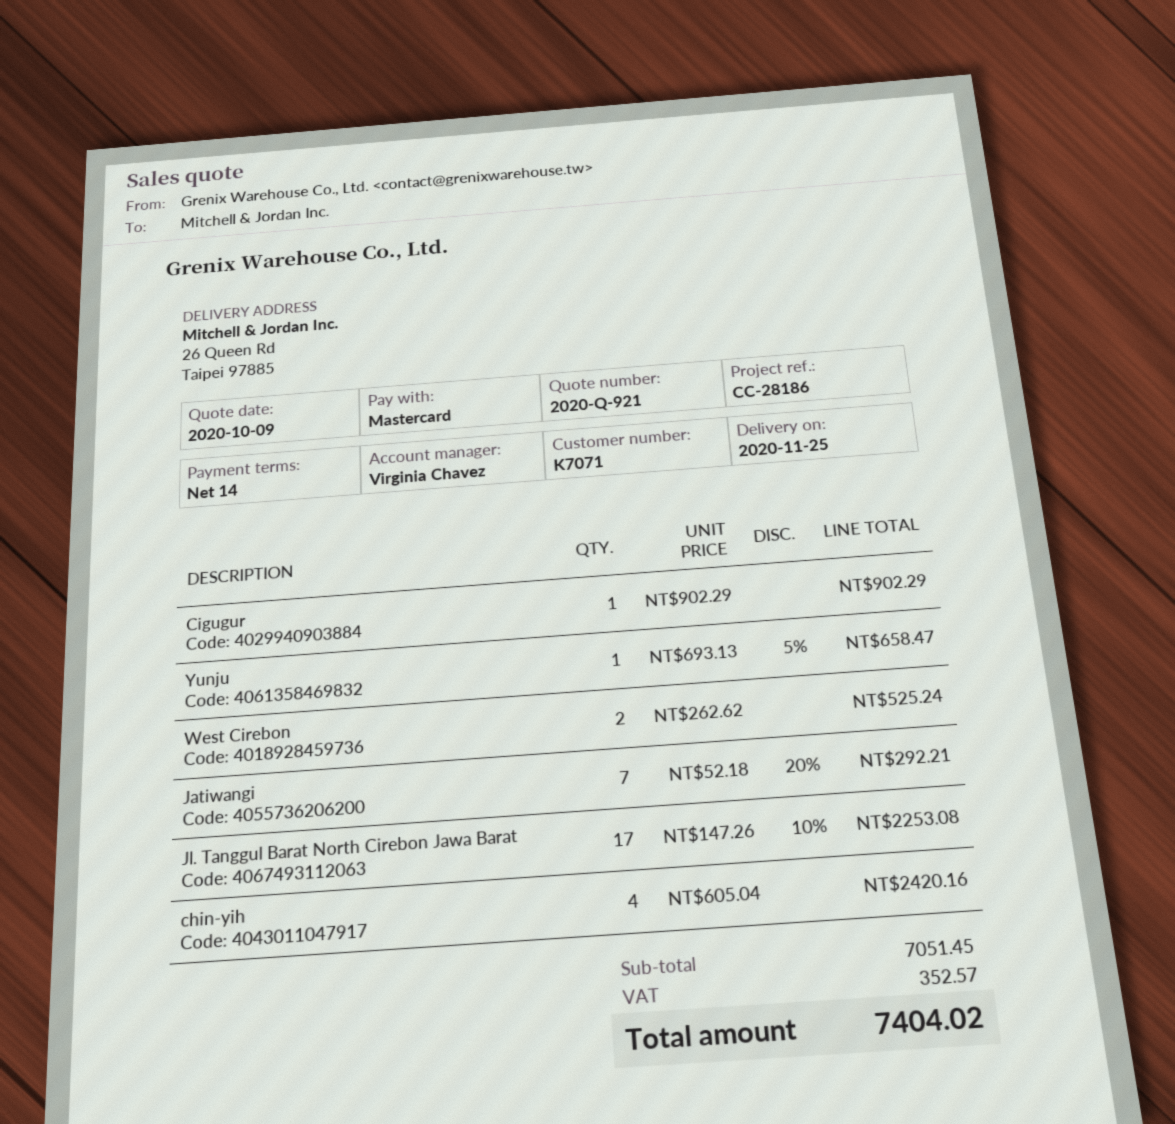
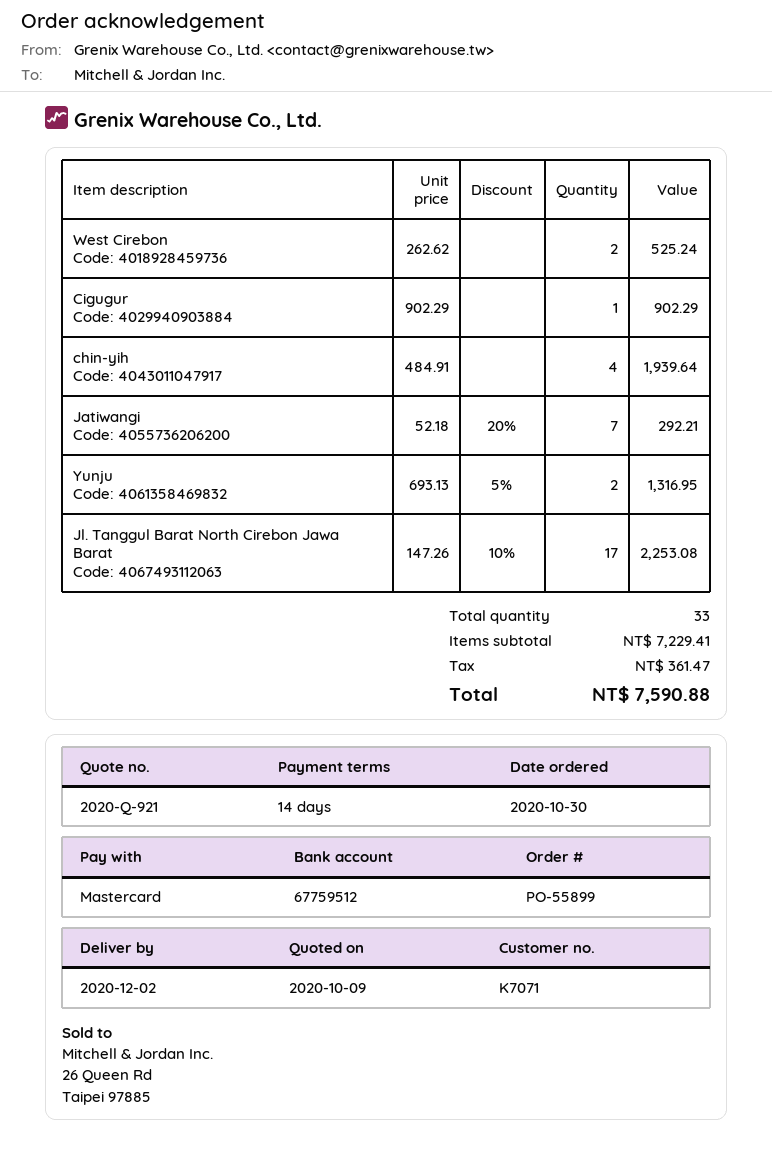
delivery date: 2020-11-25 -> 2020-12-02
Yunju: 1 x 693.13 - 5% = 658.47 -> 2 x 693.13 - 5% = 1316.95
chin-yih: 4 x 605.04 = 2420.16 -> 4 x 484.91 = 1939.64
subtotal: 7051.45 -> 7229.41
tax: 352.57 -> 361.47
total: 7404.02 -> 7590.88

